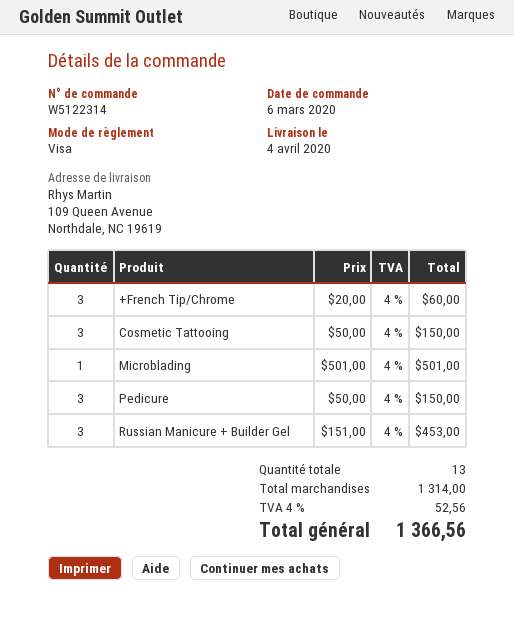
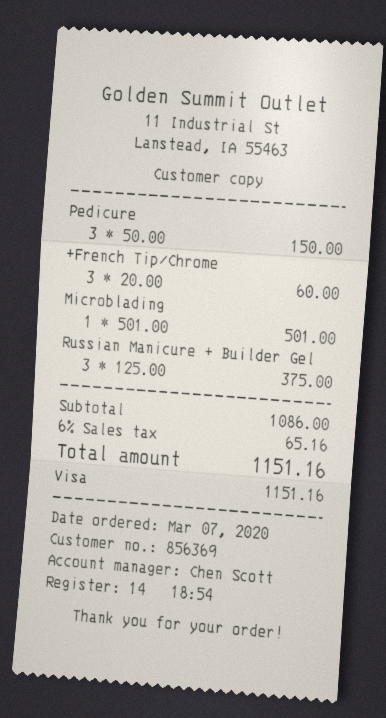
order date: 2020-03-06 -> 2020-03-07
Cosmetic Tattooing: 3 x 50.00 = 150.00 -> none
Russian Manicure + Builder Gel: 3 x 151.00 = 453.00 -> 3 x 125.00 = 375.00
subtotal: 1314.00 -> 1086.00
tax: 4% = 52.56 -> 6% = 65.16
total: 1366.56 -> 1151.16

